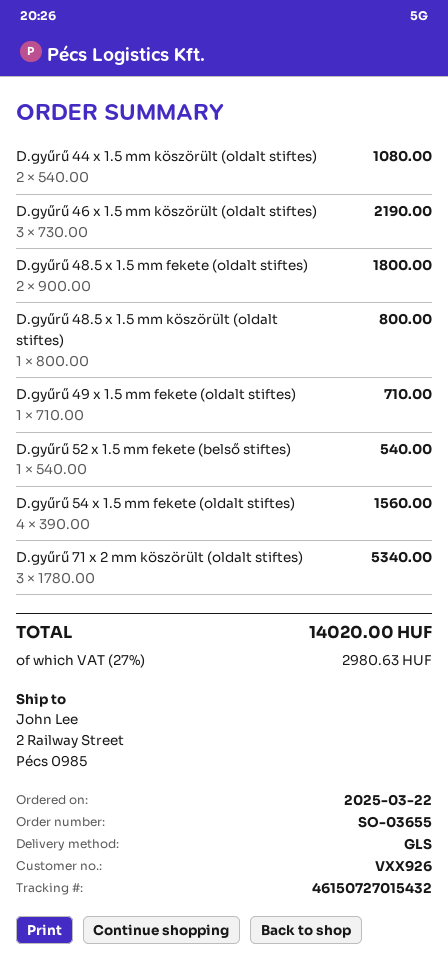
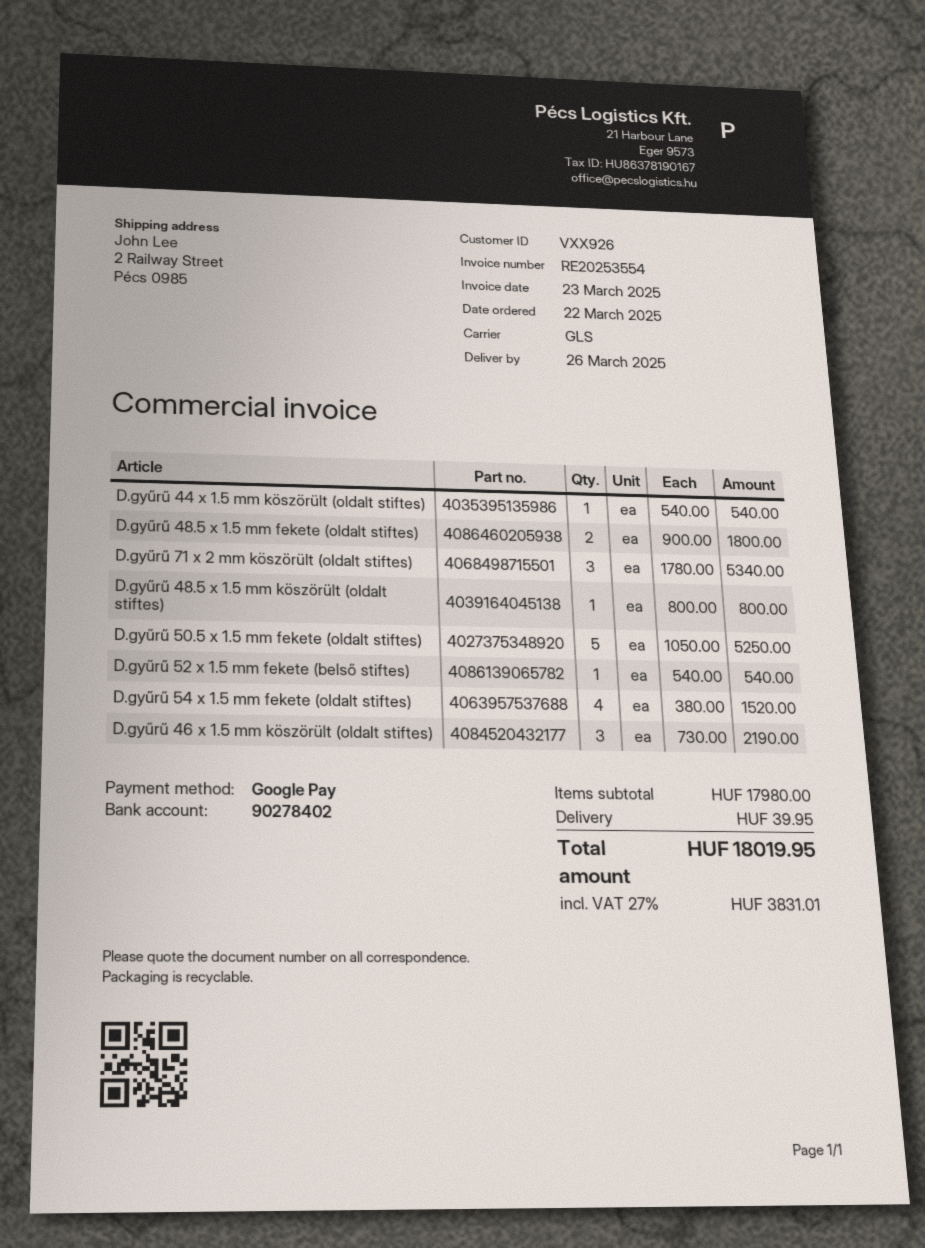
D.gyűrű 44 x 1.5 mm köszörült (oldalt stiftes): 2 x 540.00 = 1080.00 -> 1 x 540.00 = 540.00
D.gyűrű 49 x 1.5 mm fekete (oldalt stiftes): 1 x 710.00 = 710.00 -> none
D.gyűrű 54 x 1.5 mm fekete (oldalt stiftes): 4 x 390.00 = 1560.00 -> 4 x 380.00 = 1520.00
D.gyűrű 50.5 x 1.5 mm fekete (oldalt stiftes): none -> 5 x 1050.00 = 5250.00
shipping: none -> 39.95
tax: 27% = 2980.63 -> 27% = 3831.01
total: 14020.00 -> 18019.95

